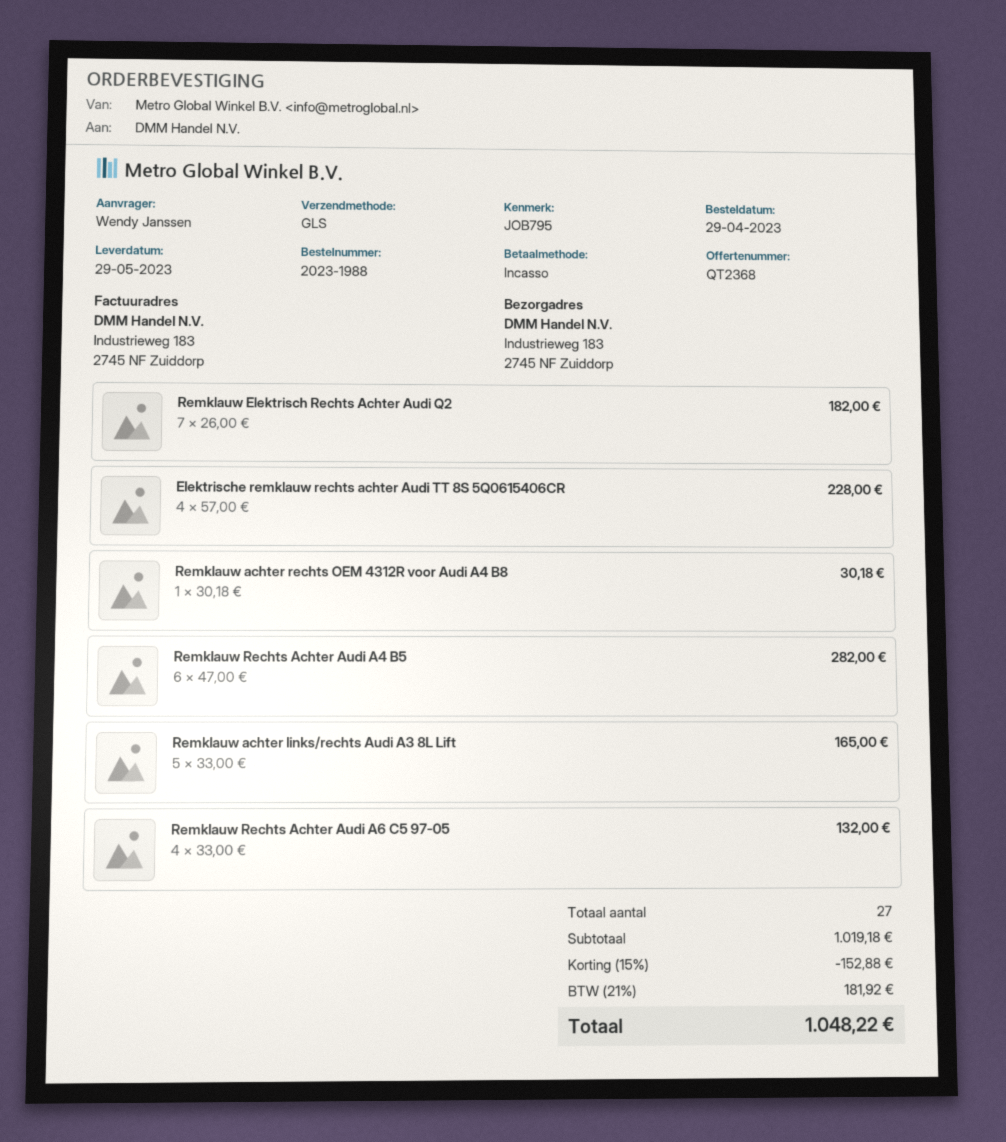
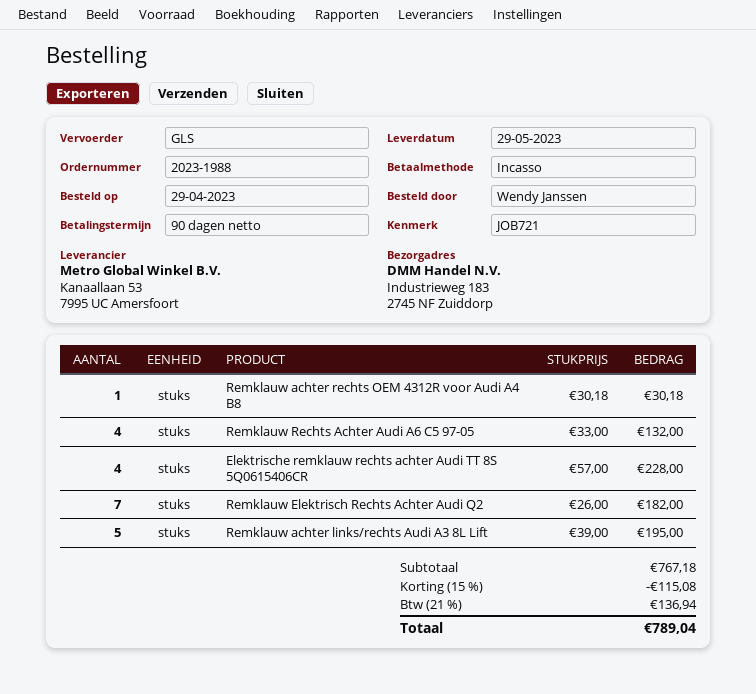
reference: JOB795 -> JOB721
Remklauw Rechts Achter Audi A4 B5: 6 x 47.00 = 282.00 -> none
Remklauw achter links/rechts Audi A3 8L Lift: 5 x 33.00 = 165.00 -> 5 x 39.00 = 195.00
subtotal: 1019.18 -> 767.18
discount: 15% = 152.88 -> 15% = 115.08
tax: 21% = 181.92 -> 21% = 136.94
total: 1048.22 -> 789.04

